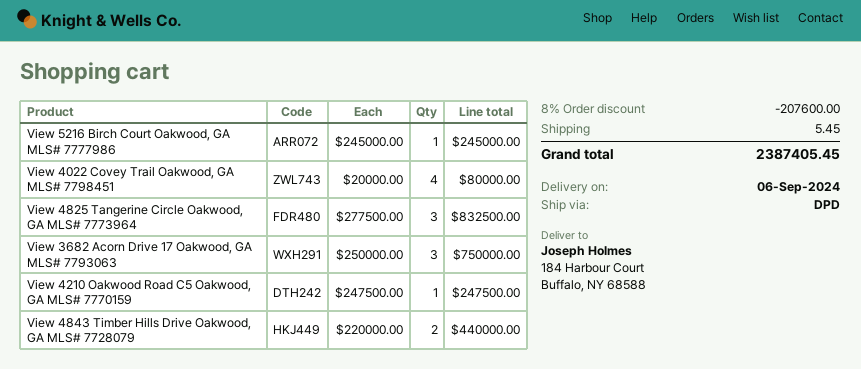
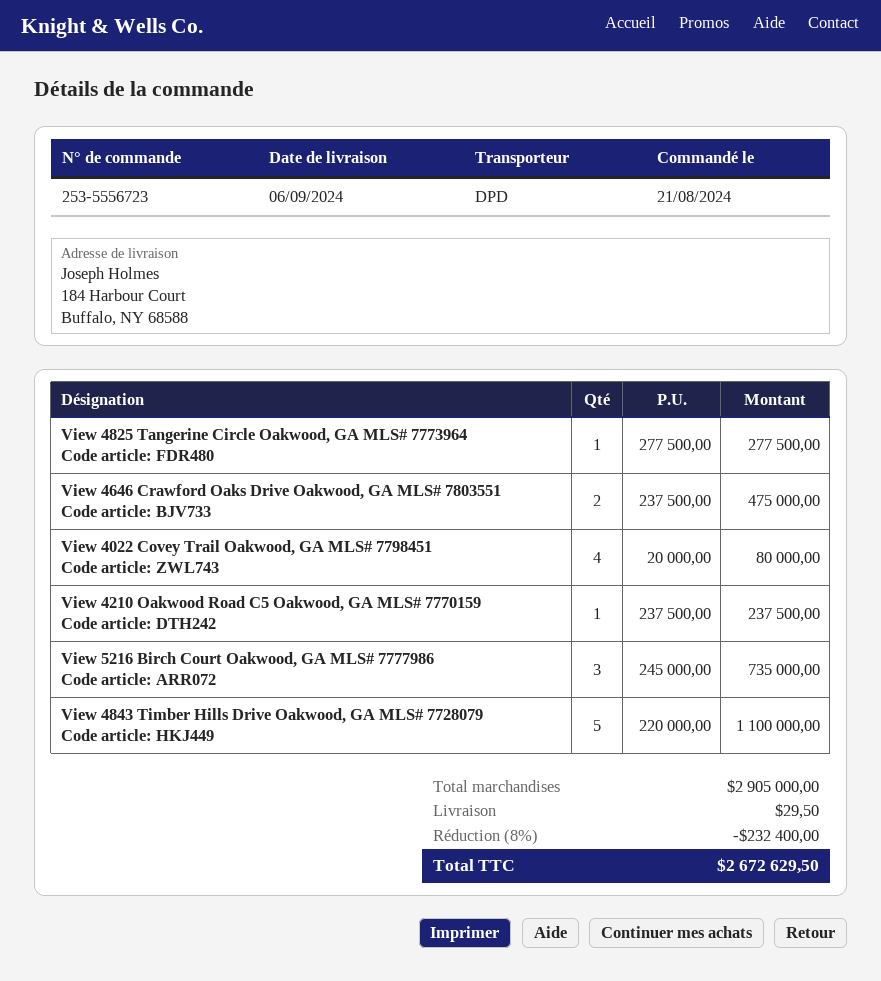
View 5216 Birch Court Oakwood, GA MLS# 7777986: 1 x 245000.00 = 245000.00 -> 3 x 245000.00 = 735000.00
View 4825 Tangerine Circle Oakwood, GA MLS# 7773964: 3 x 277500.00 = 832500.00 -> 1 x 277500.00 = 277500.00
View 3682 Acorn Drive 17 Oakwood, GA MLS# 7793063: 3 x 250000.00 = 750000.00 -> none
View 4210 Oakwood Road C5 Oakwood, GA MLS# 7770159: 1 x 247500.00 = 247500.00 -> 1 x 237500.00 = 237500.00
View 4843 Timber Hills Drive Oakwood, GA MLS# 7728079: 2 x 220000.00 = 440000.00 -> 5 x 220000.00 = 1100000.00
View 4646 Crawford Oaks Drive Oakwood, GA MLS# 7803551: none -> 2 x 237500.00 = 475000.00
discount: 8% = 207600.00 -> 8% = 232400.00
shipping: 5.45 -> 29.50
total: 2387405.45 -> 2672629.50

